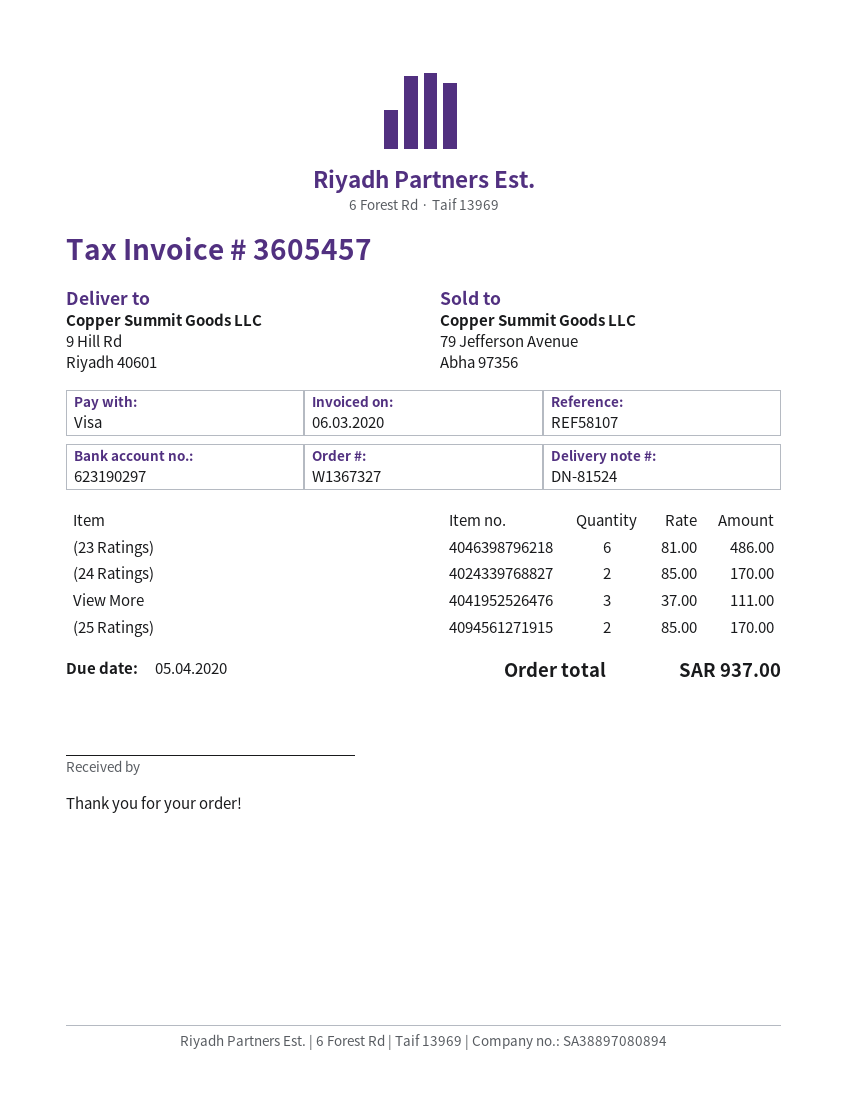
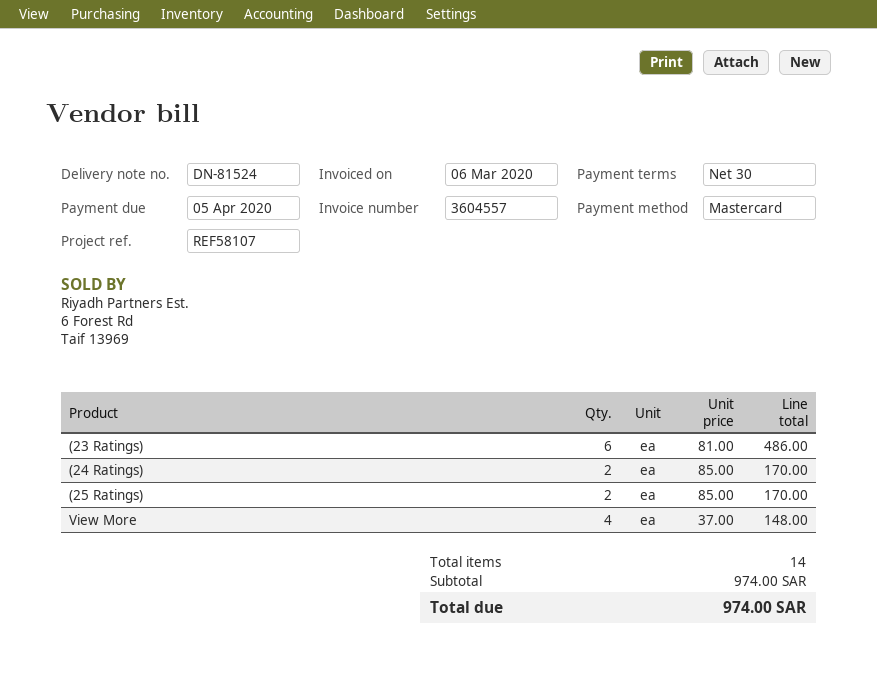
invoice number: 3605457 -> 3604557
payment method: Visa -> Mastercard
View More: 3 x 37.00 = 111.00 -> 4 x 37.00 = 148.00
total: 937.00 -> 974.00

